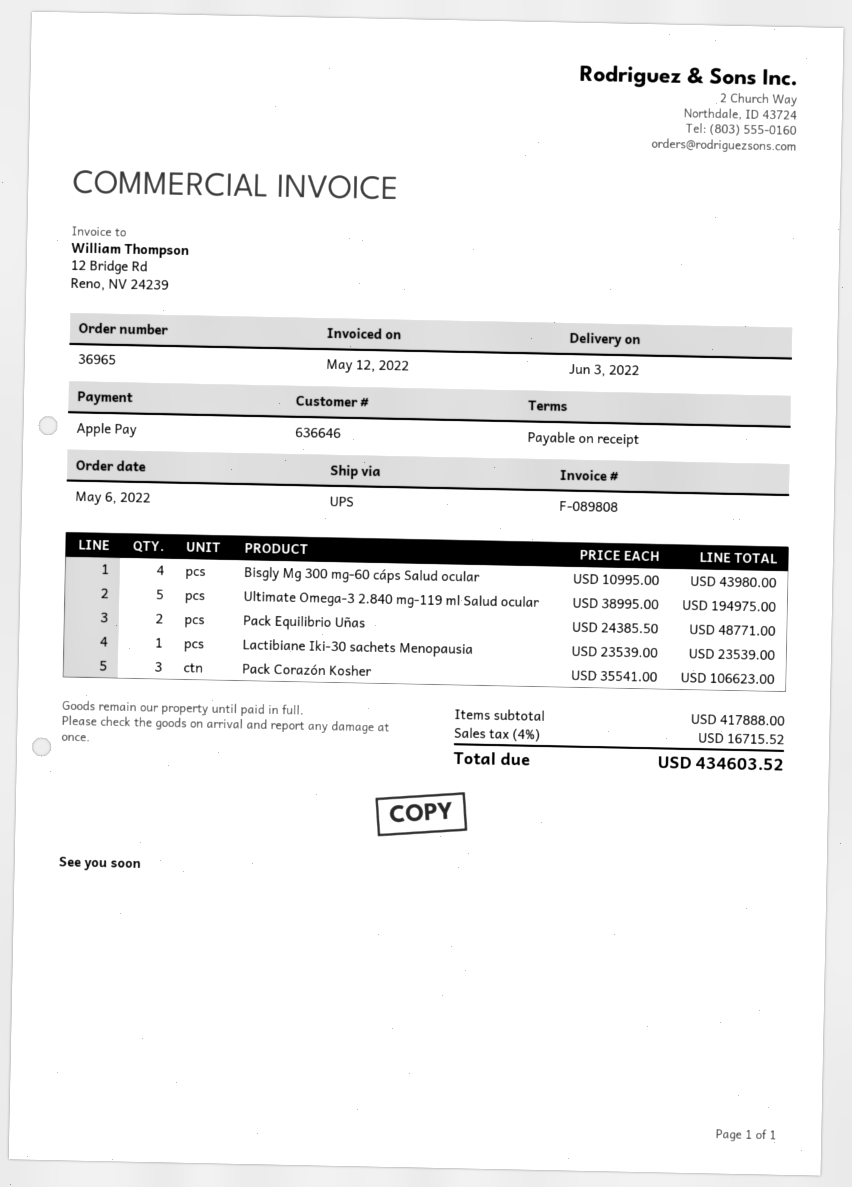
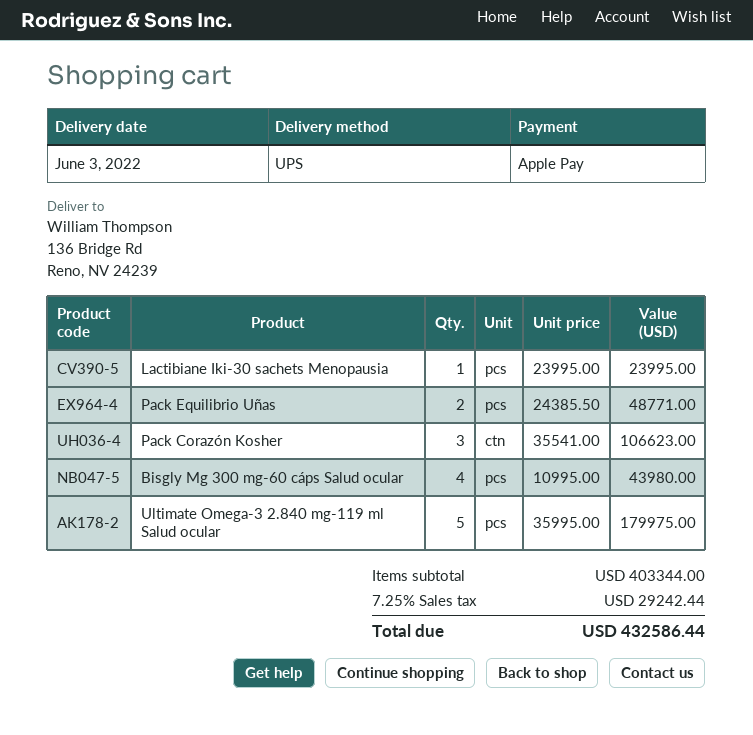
Ultimate Omega-3 2.840 mg-119 ml Salud ocular: 5 x 38995.00 = 194975.00 -> 5 x 35995.00 = 179975.00
Lactibiane Iki-30 sachets Menopausia: 1 x 23539.00 = 23539.00 -> 1 x 23995.00 = 23995.00
subtotal: 417888.00 -> 403344.00
tax: 4% = 16715.52 -> 7.25% = 29242.44
total: 434603.52 -> 432586.44

